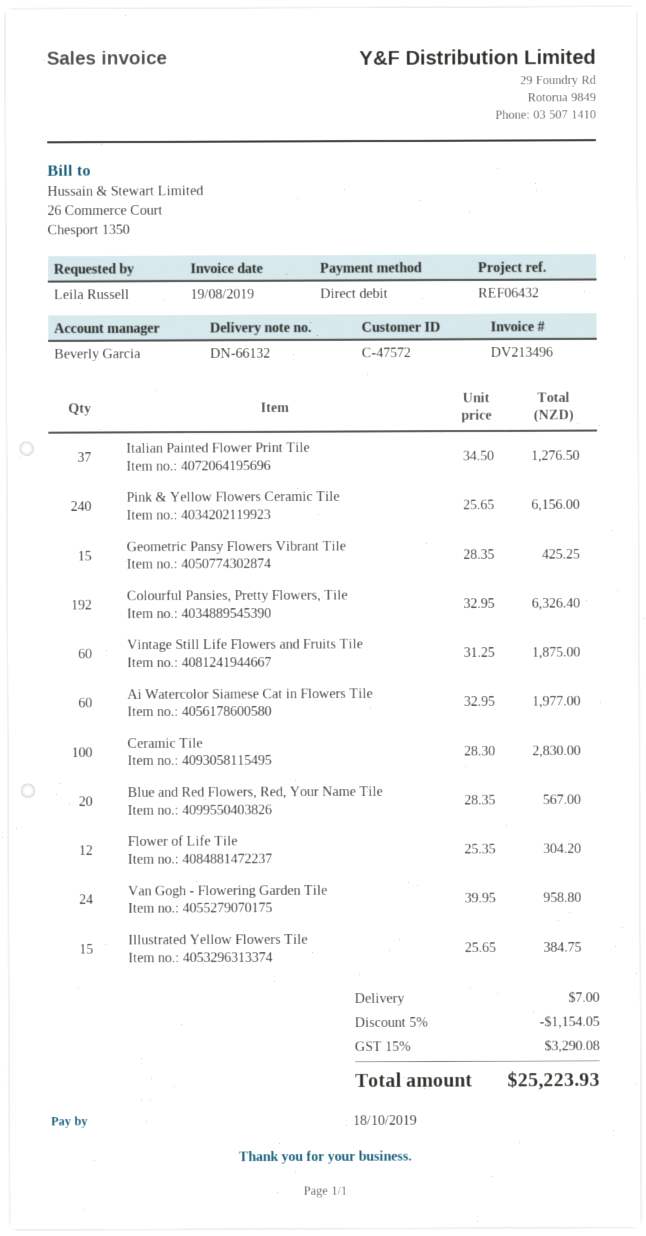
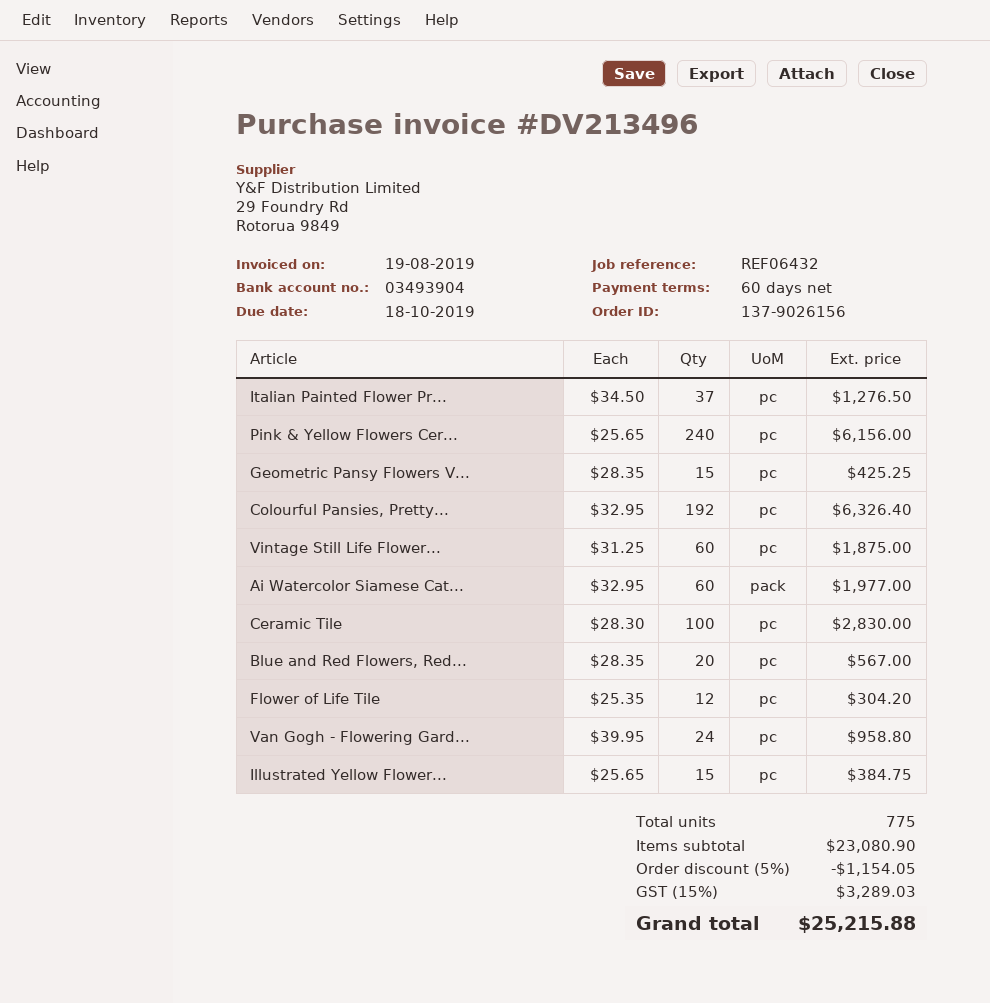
shipping: 7.00 -> none
tax: 15% = 3290.08 -> 15% = 3289.03
total: 25223.93 -> 25215.88

